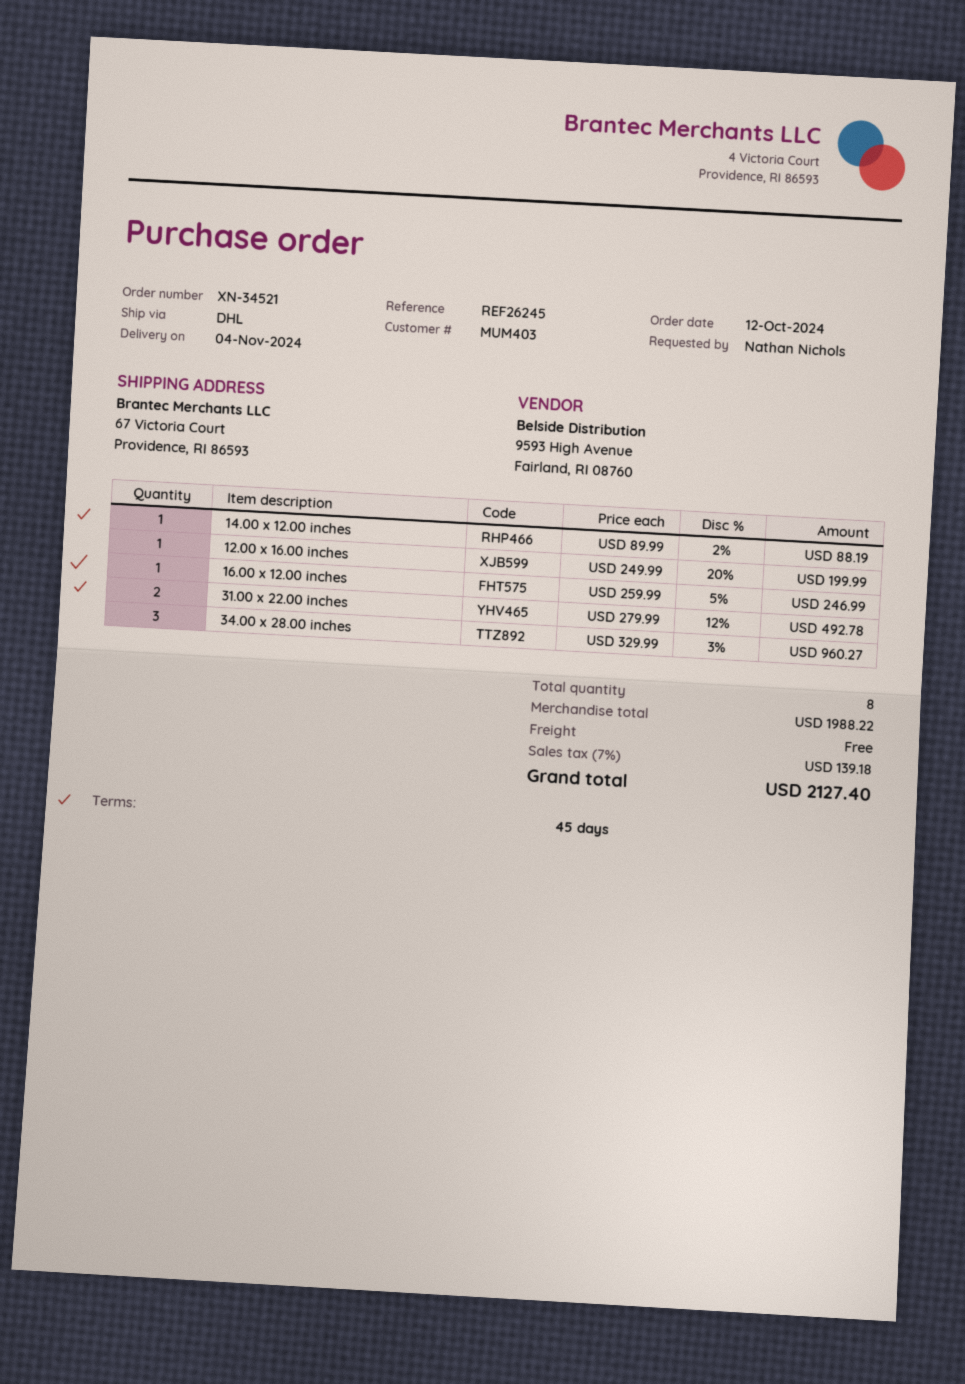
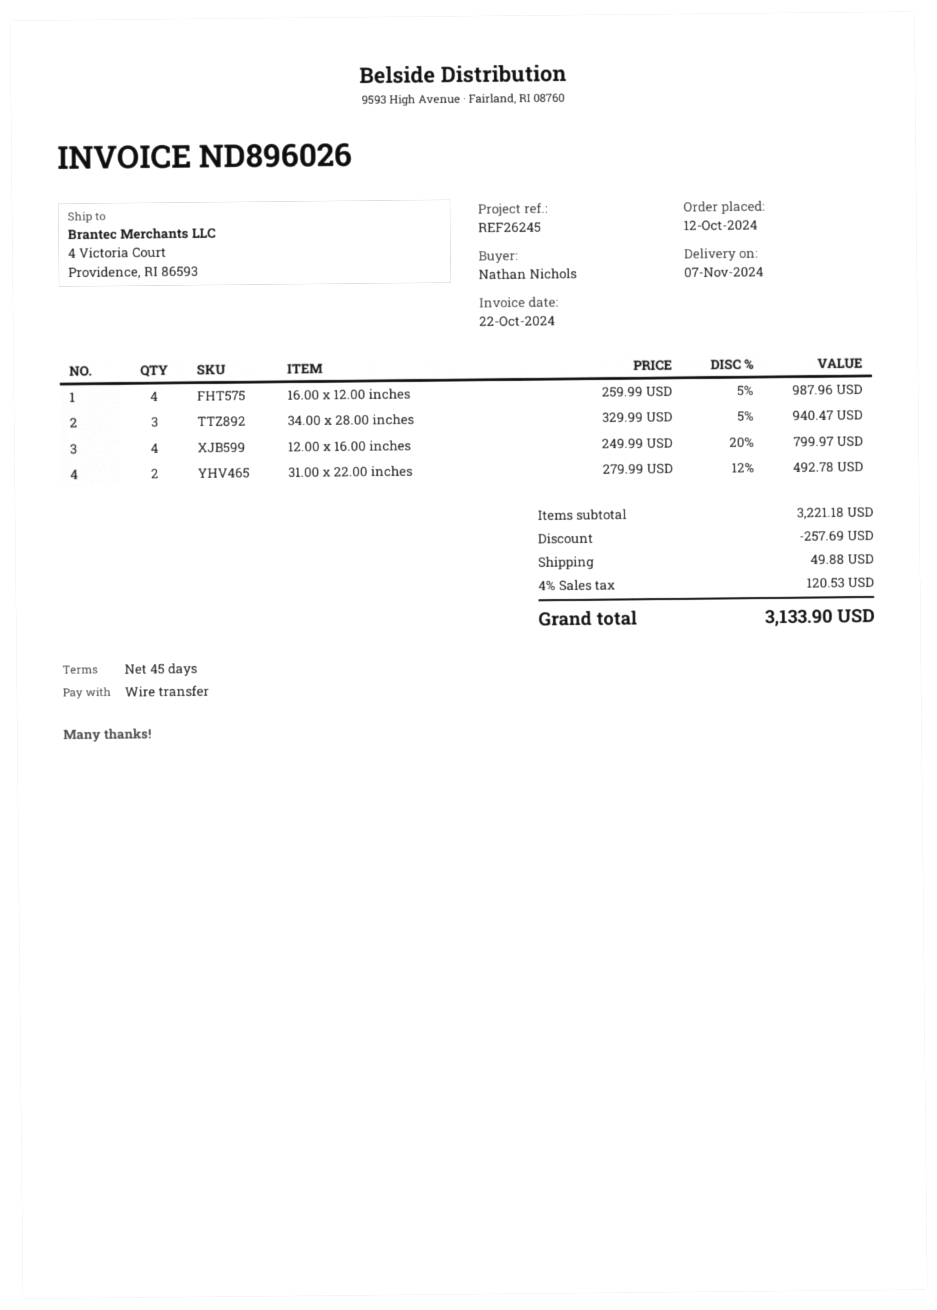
delivery date: 2024-11-04 -> 2024-11-07
ship to: 67 Victoria Court, Providence, RI 86593 -> 4 Victoria Court, Providence, RI 86593
14.00 x 12.00 inches: 1 x 89.99 - 2% = 88.19 -> none
12.00 x 16.00 inches: 1 x 249.99 - 20% = 199.99 -> 4 x 249.99 - 20% = 799.97
16.00 x 12.00 inches: 1 x 259.99 - 5% = 246.99 -> 4 x 259.99 - 5% = 987.96
34.00 x 28.00 inches: 3 x 329.99 - 3% = 960.27 -> 3 x 329.99 - 5% = 940.47
subtotal: 1988.22 -> 3221.18
discount: none -> 257.69
shipping: 0.00 -> 49.88
tax: 7% = 139.18 -> 4% = 120.53
total: 2127.40 -> 3133.90

